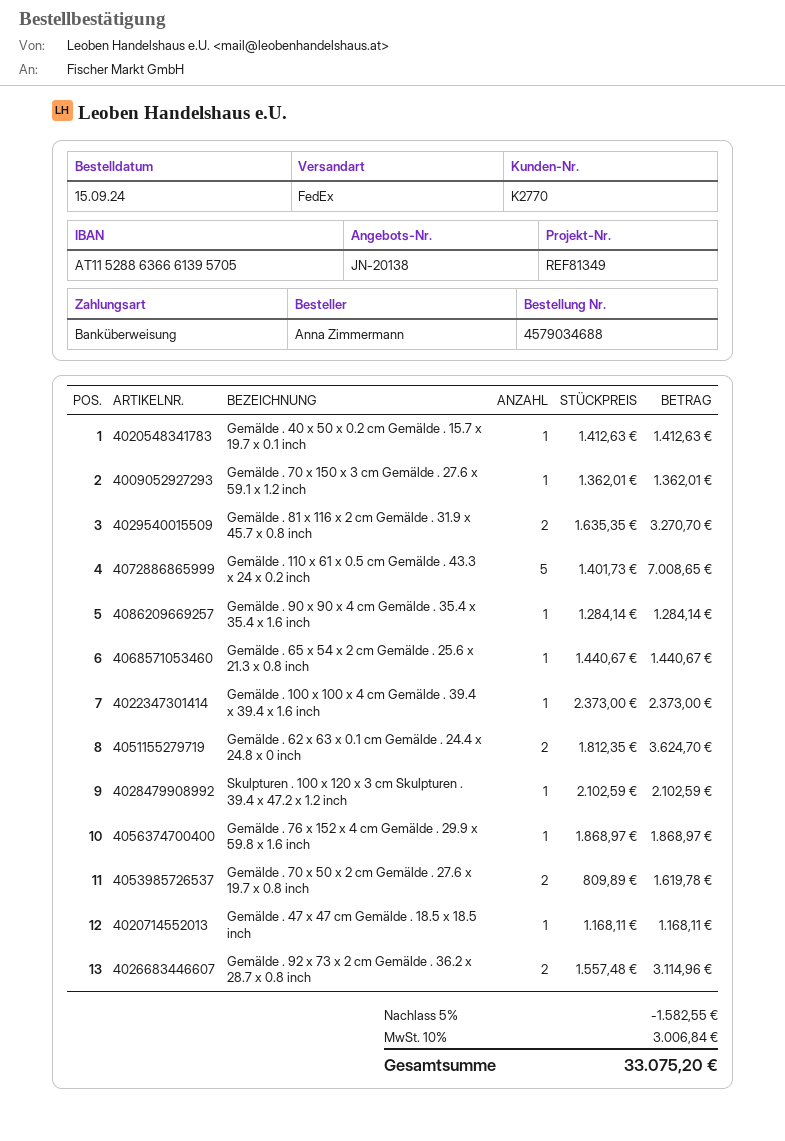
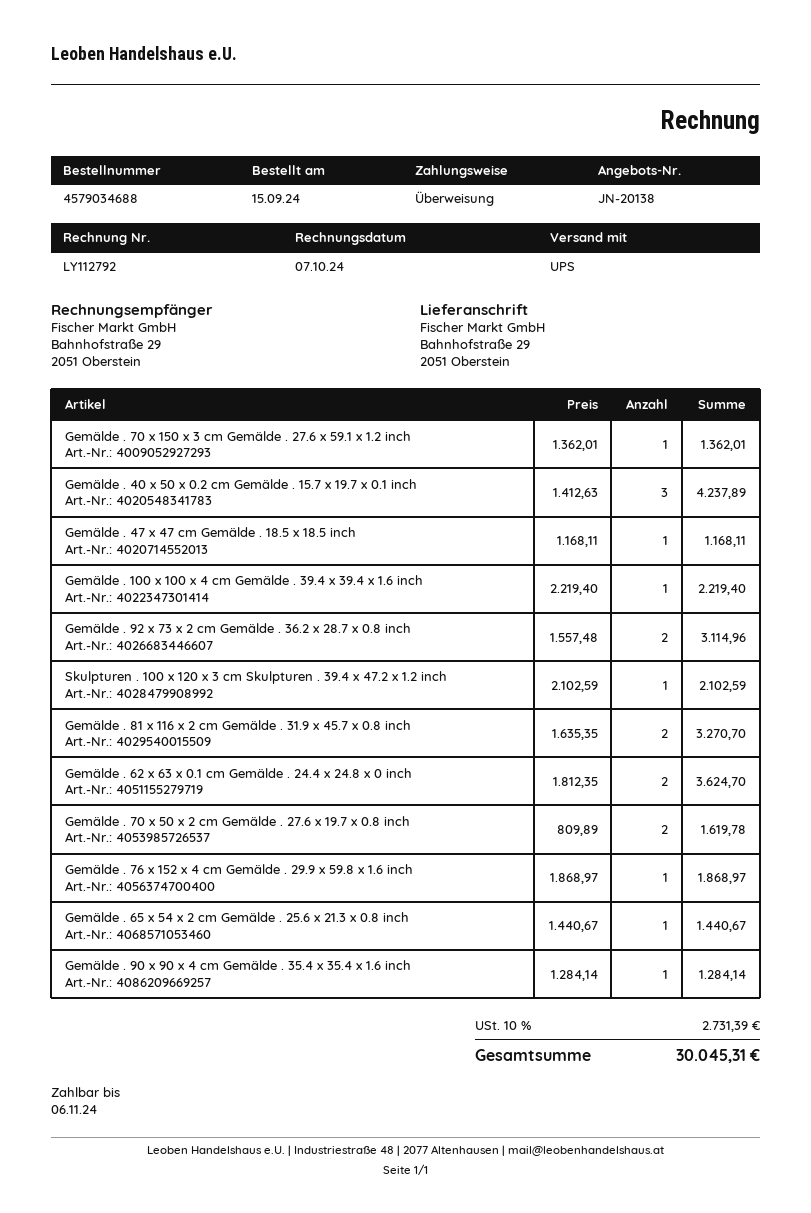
shipping method: FedEx -> UPS
Gemälde . 40 x 50 x 0.2 cm Gemälde . 15.7 x 19.7 x 0.1 inch: 1 x 1412.63 = 1412.63 -> 3 x 1412.63 = 4237.89
Gemälde . 110 x 61 x 0.5 cm Gemälde . 43.3 x 24 x 0.2 inch: 5 x 1401.73 = 7008.65 -> none
Gemälde . 100 x 100 x 4 cm Gemälde . 39.4 x 39.4 x 1.6 inch: 1 x 2373.00 = 2373.00 -> 1 x 2219.40 = 2219.40
discount: 5% = 1582.55 -> none
tax: 10% = 3006.84 -> 10% = 2731.39
total: 33075.20 -> 30045.31

